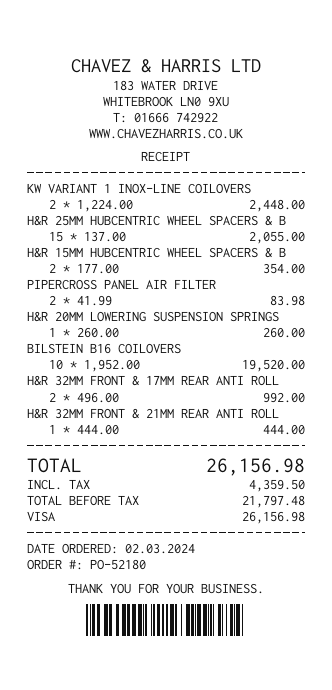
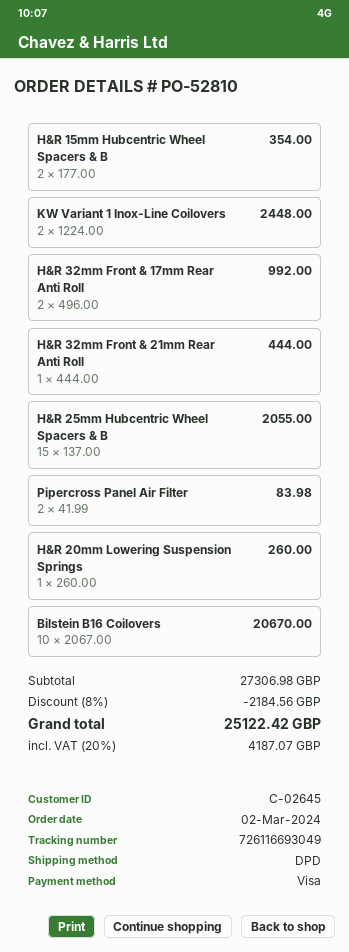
order number: PO-52180 -> PO-52810
BILSTEIN B16 COILOVERS: 10 x 1952.00 = 19520.00 -> 10 x 2067.00 = 20670.00
discount: none -> 8% = 2184.56
tax: 4359.50 -> 4187.07
total: 26156.98 -> 25122.42

